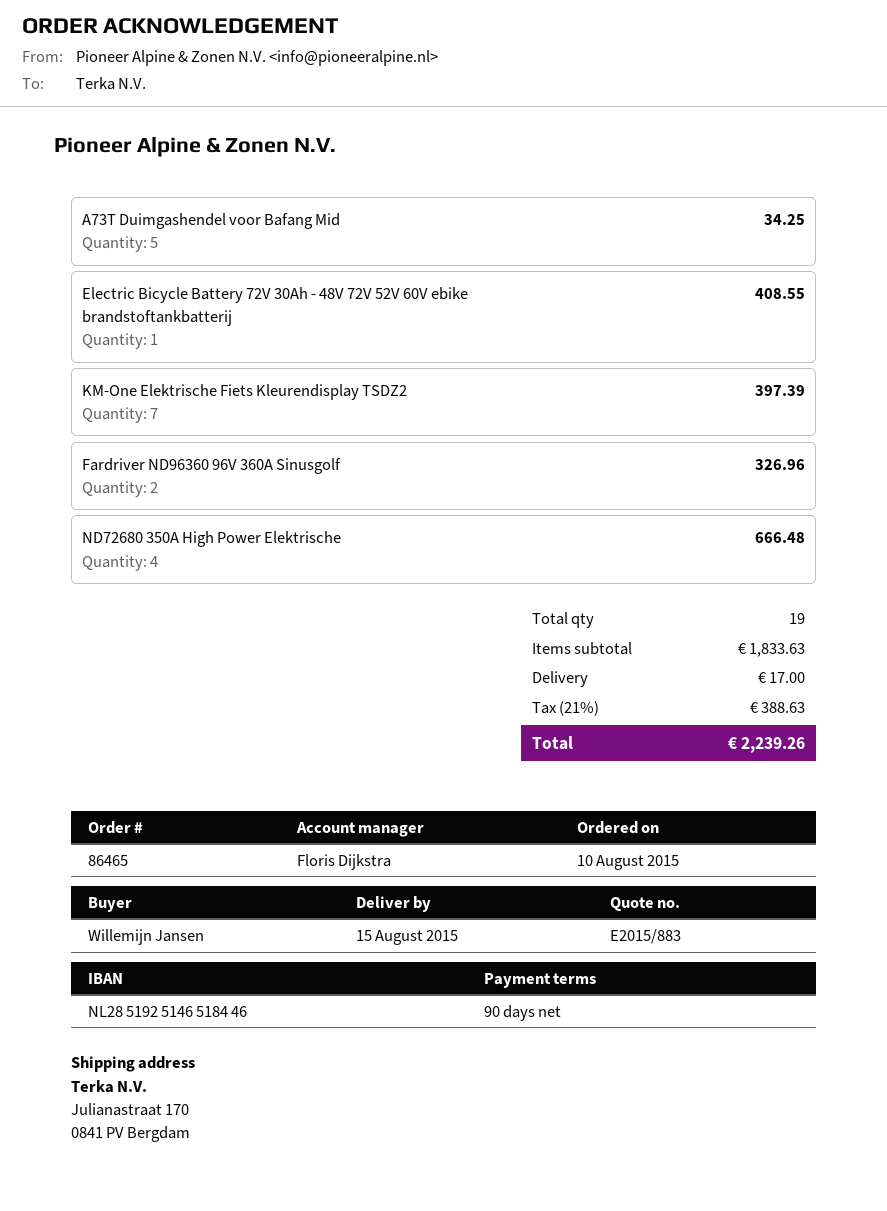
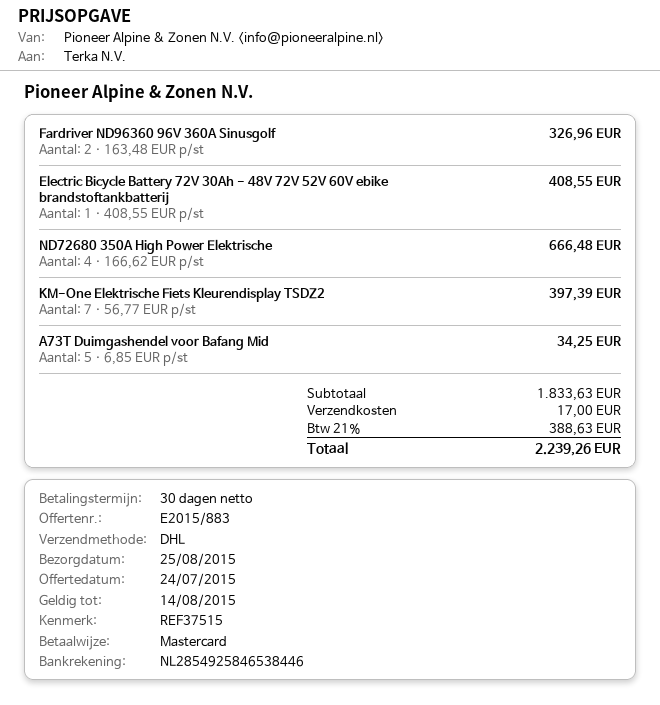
delivery date: 2015-08-15 -> 2015-08-25
payment terms: 90 days -> 30 days
bank account: NL2851925146518446 -> NL2854925846538446

